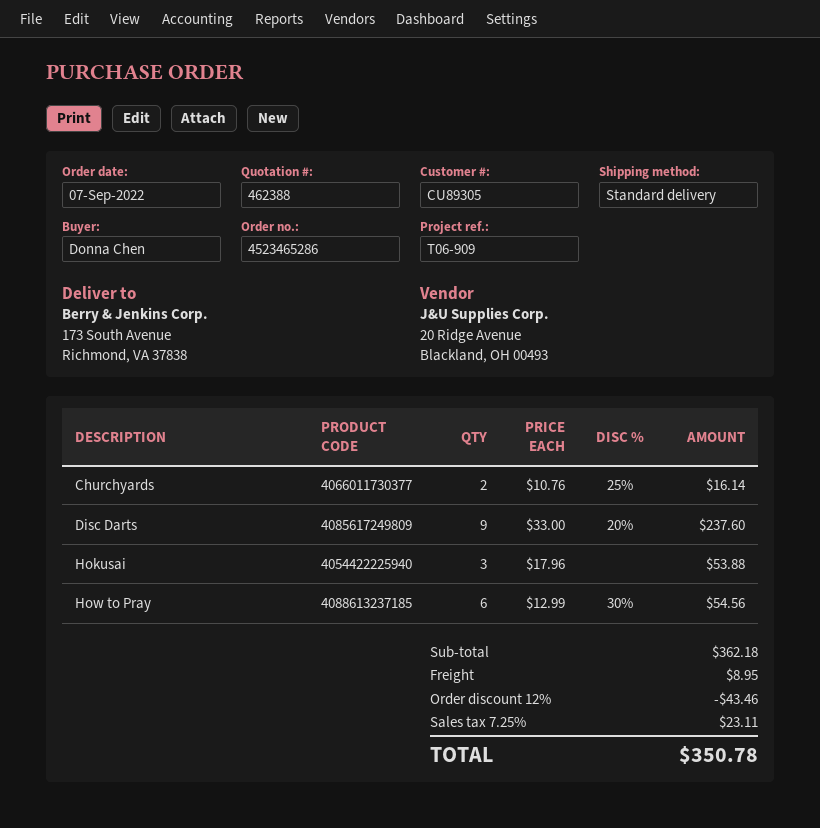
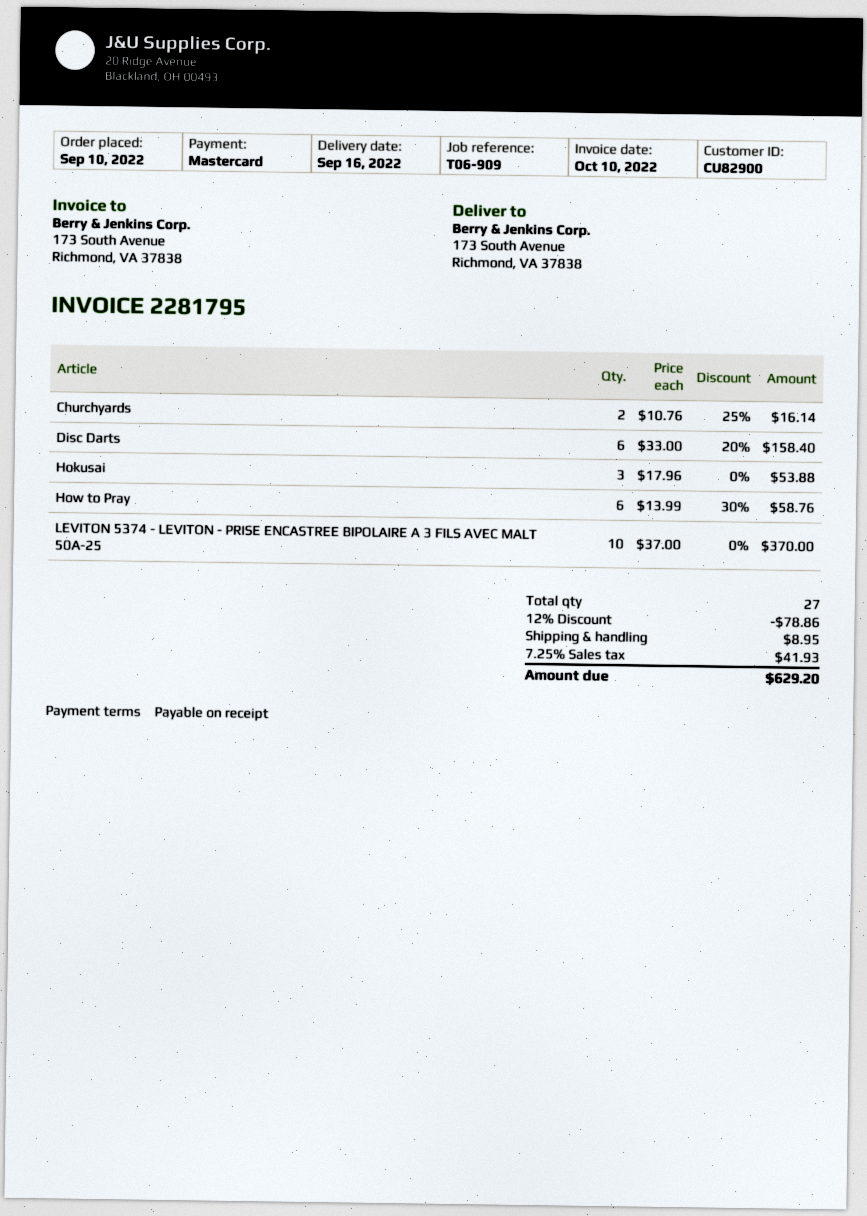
order date: 2022-09-07 -> 2022-09-10
customer number: CU89305 -> CU82900
Disc Darts: 9 x 33.00 - 20% = 237.60 -> 6 x 33.00 - 20% = 158.40
How to Pray: 6 x 12.99 - 30% = 54.56 -> 6 x 13.99 - 30% = 58.76
LEVITON 5374 - LEVITON - PRISE ENCASTREE BIPOLAIRE A 3 FILS AVEC MALT 50A-25: none -> 10 x 37.00 = 370.00
discount: 12% = 43.46 -> 12% = 78.86
tax: 7.25% = 23.11 -> 7.25% = 41.93
total: 350.78 -> 629.20

